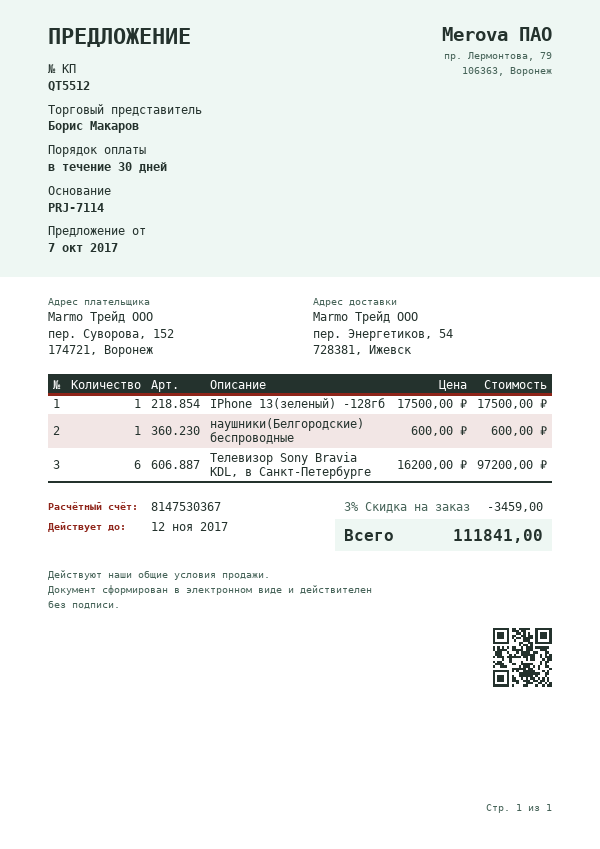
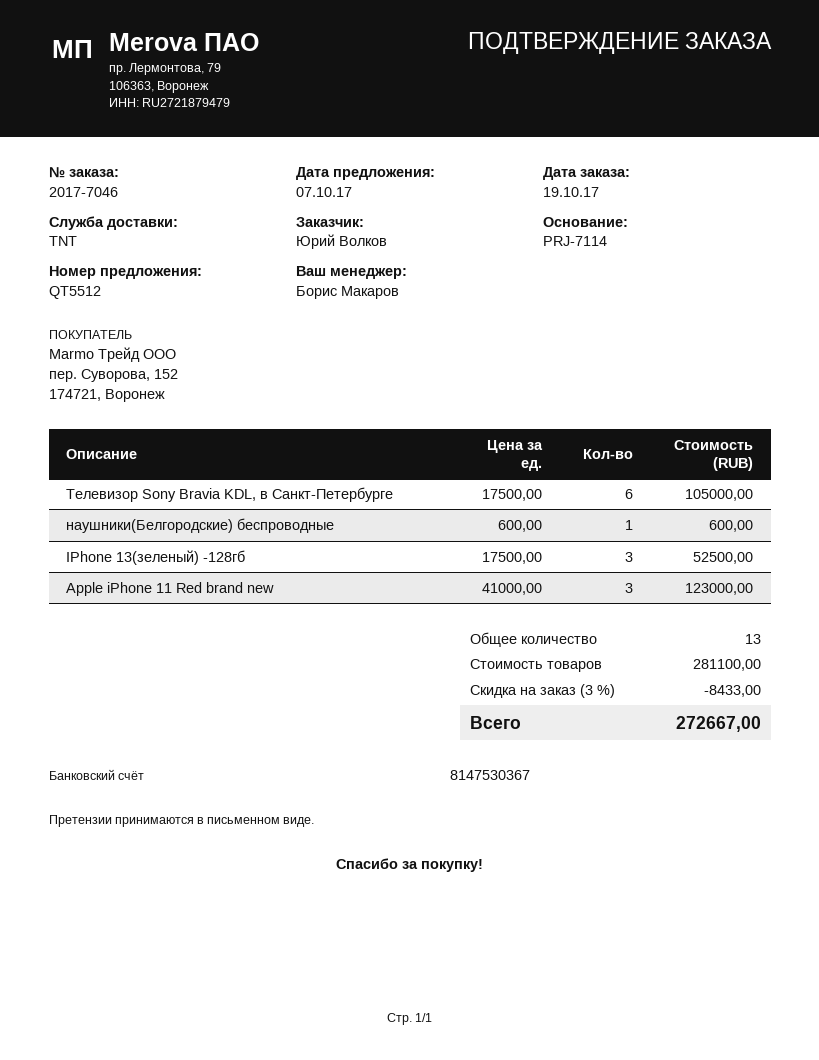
IPhone 13(зеленый) -128гб: 1 x 17500.00 = 17500.00 -> 3 x 17500.00 = 52500.00
Телевизор Sony Bravia KDL, в Санкт-Петербурге: 6 x 16200.00 = 97200.00 -> 6 x 17500.00 = 105000.00
Apple iPhone 11 Red brand new: none -> 3 x 41000.00 = 123000.00
discount: 3% = 3459.00 -> 3% = 8433.00
total: 111841.00 -> 272667.00

